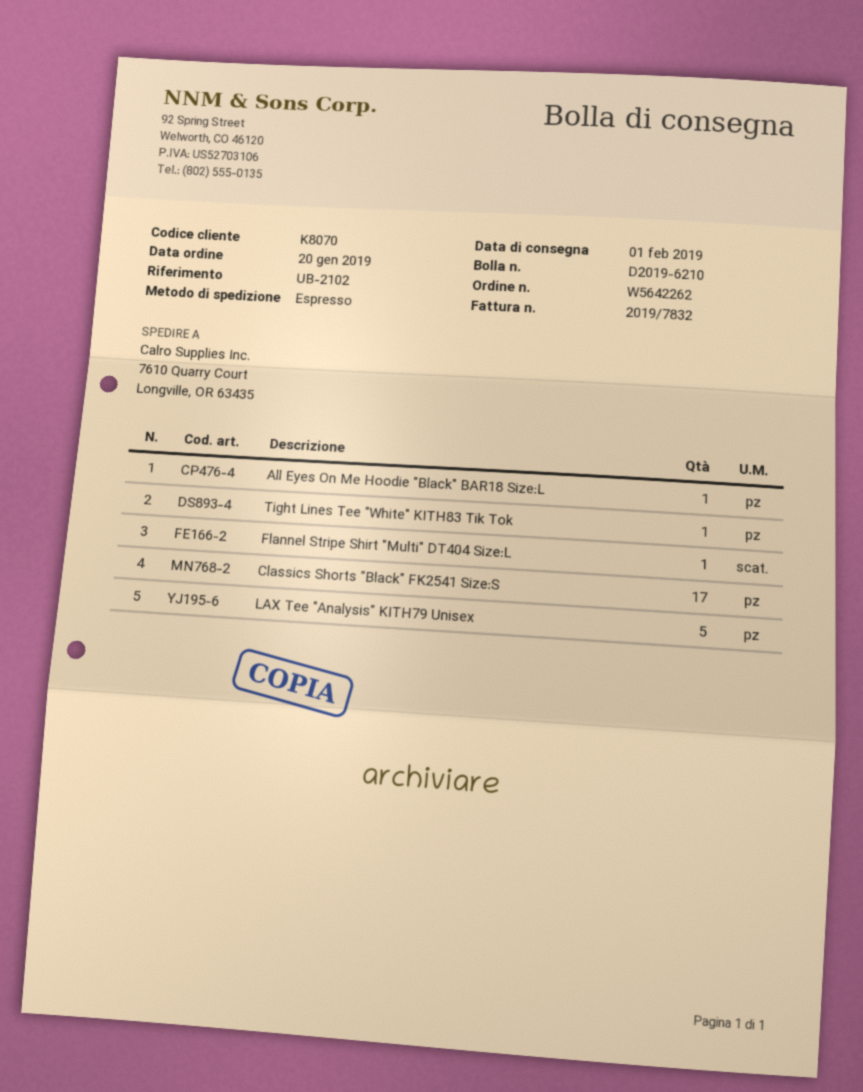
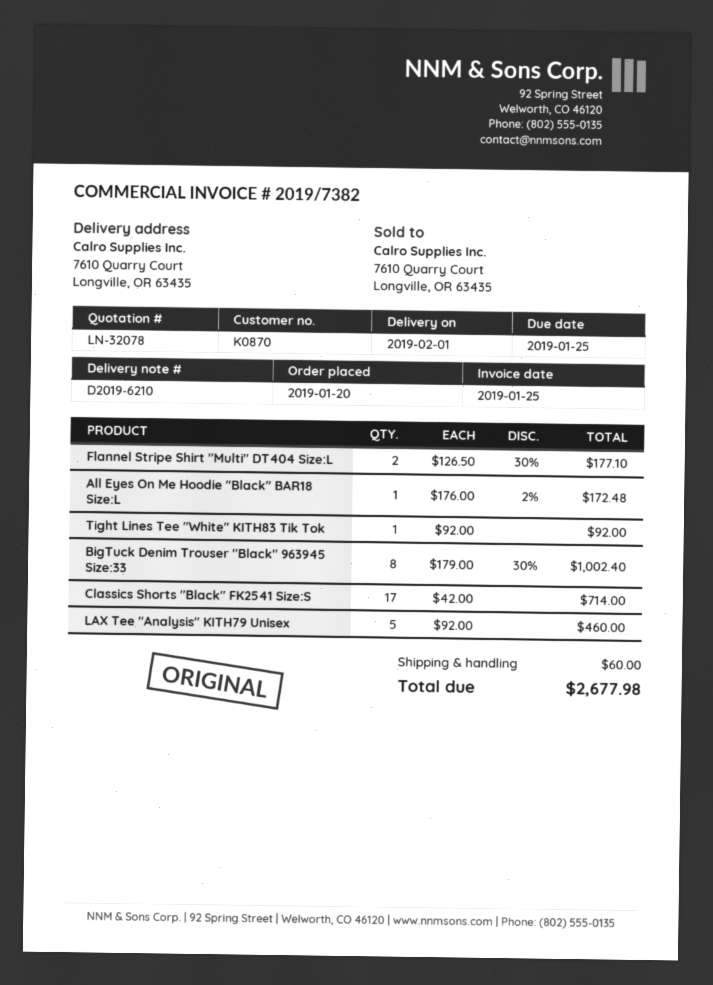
invoice number: 2019/7832 -> 2019/7382
customer number: K8070 -> K0870
Flannel Stripe Shirt "Multi" DT404 Size:L: 1 -> 2
BigTuck Denim Trouser "Black" 963945 Size:33: none -> 8

